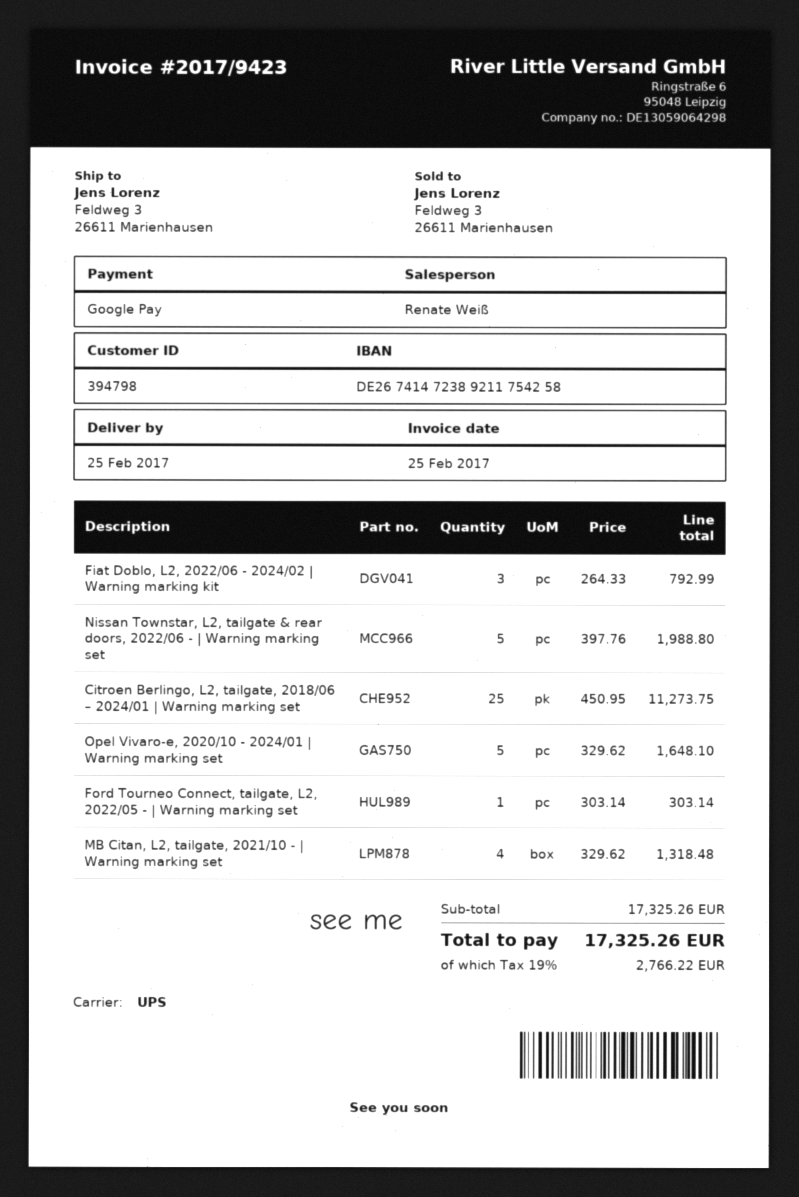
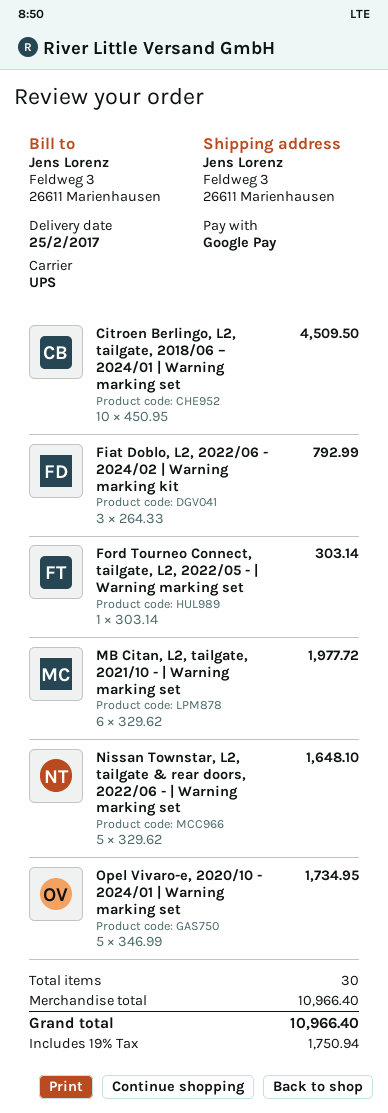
Nissan Townstar, L2, tailgate & rear doors, 2022/06 - | Warning marking set: 5 x 397.76 = 1988.80 -> 5 x 329.62 = 1648.10
Citroen Berlingo, L2, tailgate, 2018/06 – 2024/01 | Warning marking set: 25 x 450.95 = 11273.75 -> 10 x 450.95 = 4509.50
Opel Vivaro-e, 2020/10 - 2024/01 | Warning marking set: 5 x 329.62 = 1648.10 -> 5 x 346.99 = 1734.95
MB Citan, L2, tailgate, 2021/10 - | Warning marking set: 4 x 329.62 = 1318.48 -> 6 x 329.62 = 1977.72
subtotal: 17325.26 -> 10966.40
tax: 19% = 2766.22 -> 19% = 1750.94
total: 17325.26 -> 10966.40

